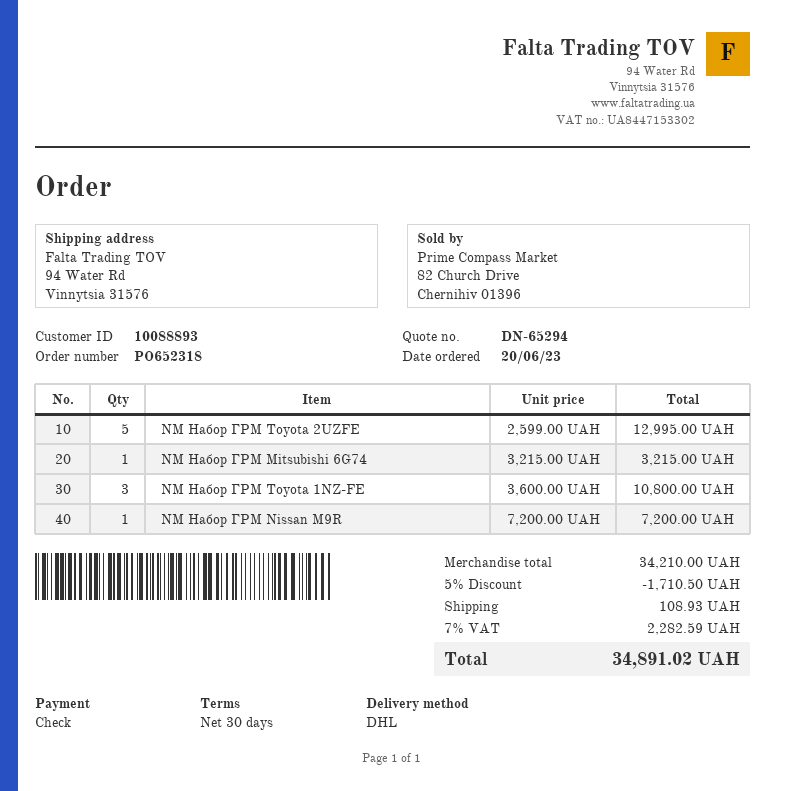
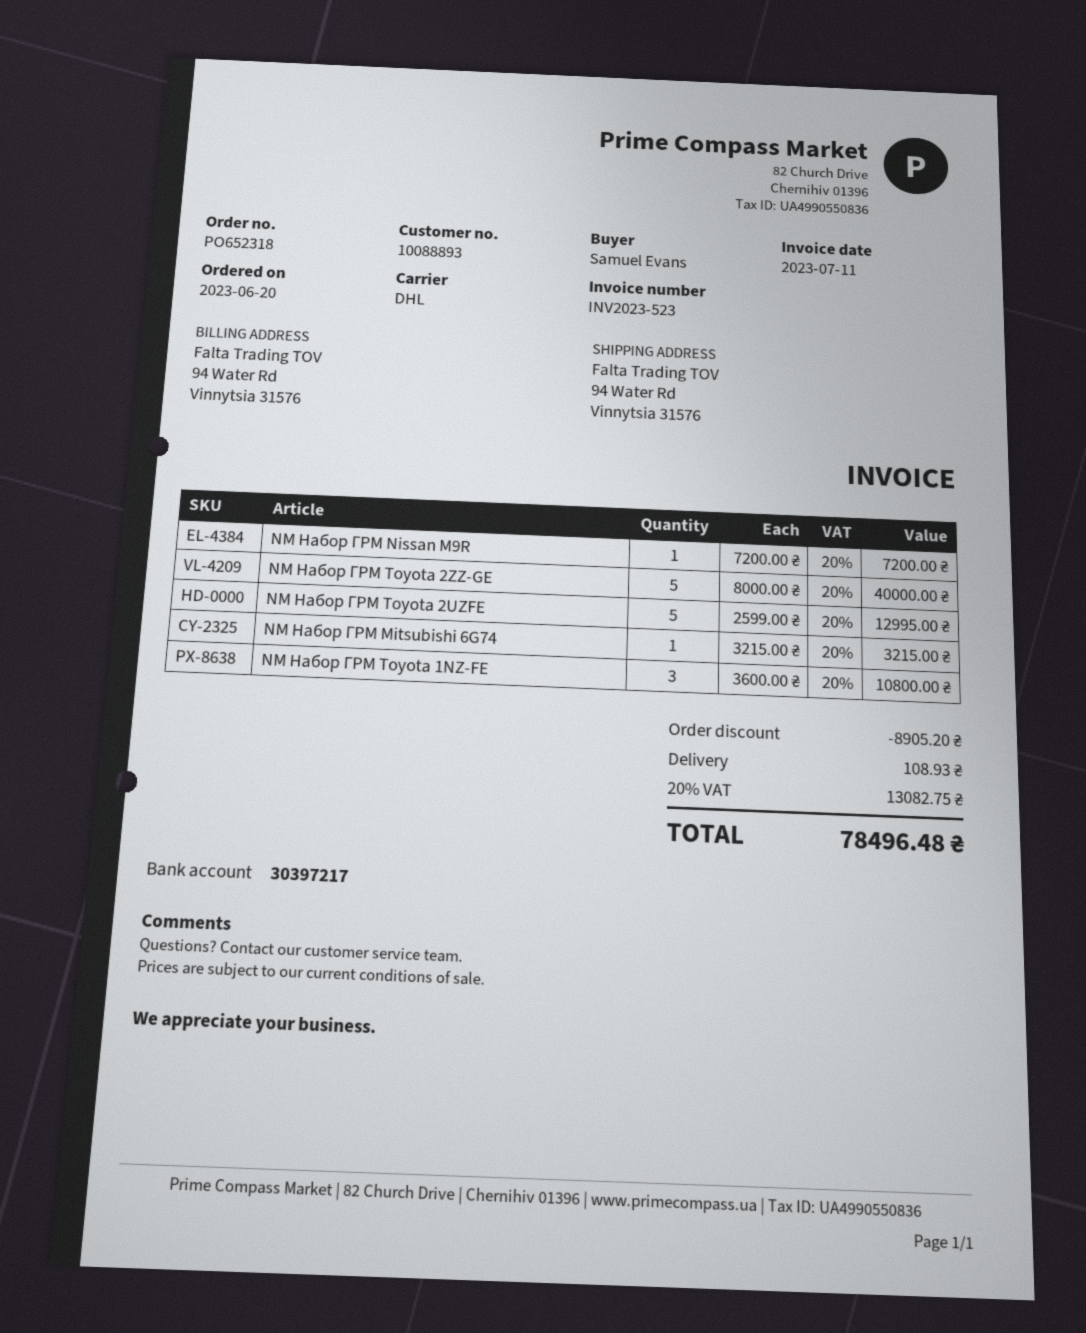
NM Набор ГРМ Toyota 2ZZ-GE: none -> 5 x 8000.00 = 40000.00
discount: 1710.50 -> 8905.20
tax: 7% = 2282.59 -> 20% = 13082.75
total: 34891.02 -> 78496.48

